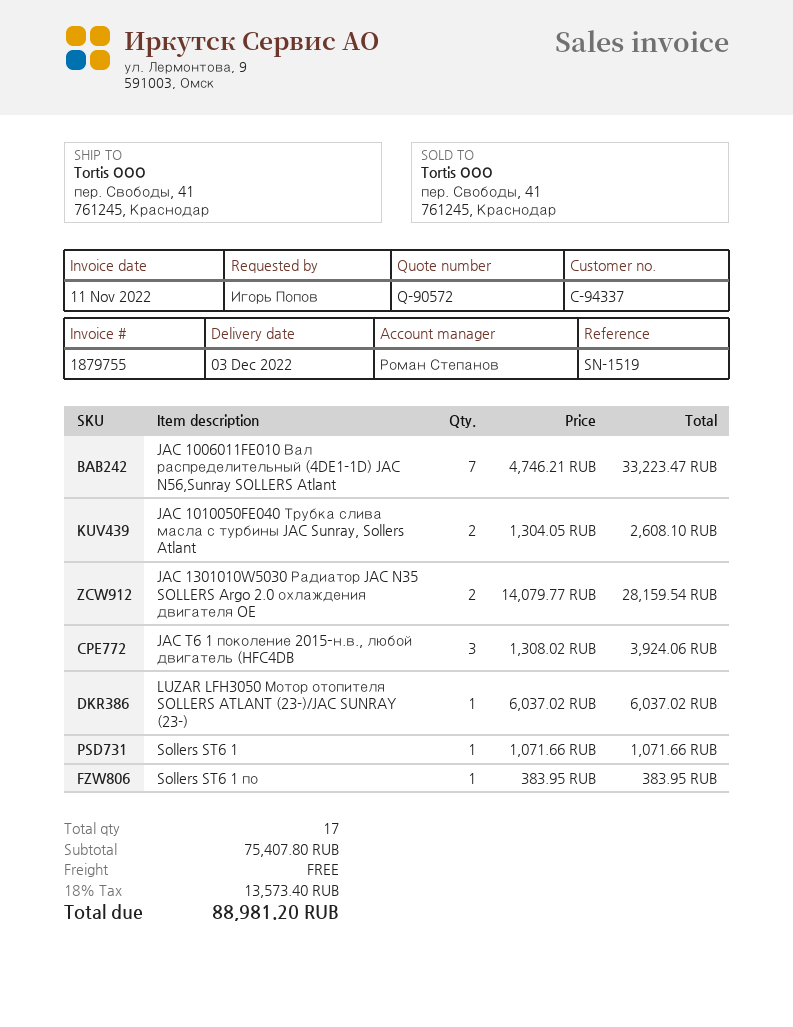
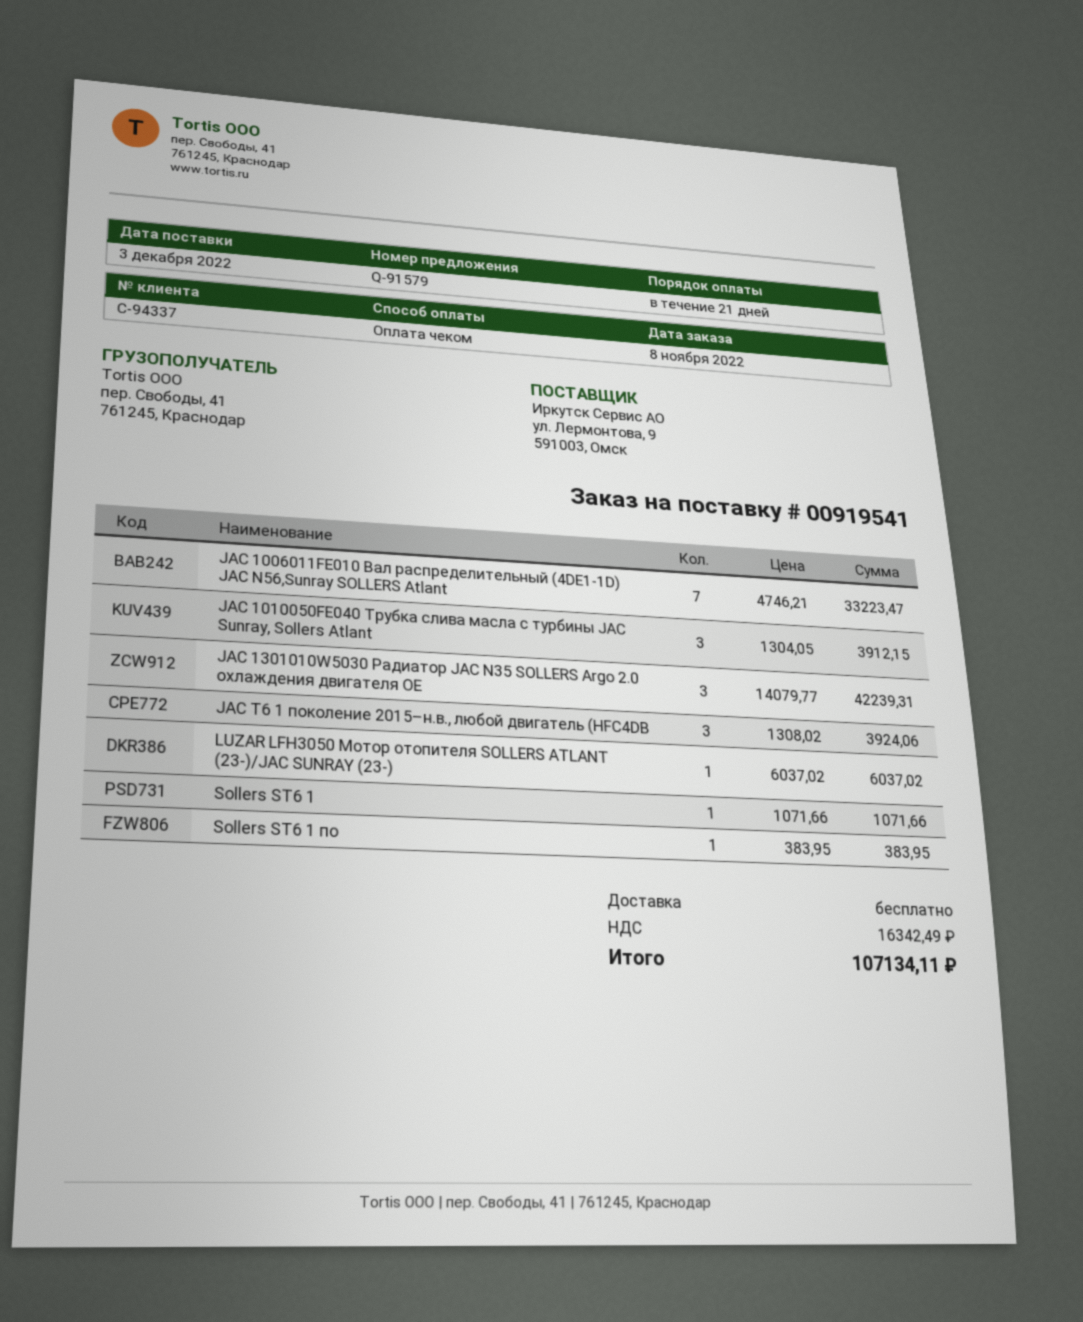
quote number: Q-90572 -> Q-91579
JAC 1010050FE040 Трубка слива масла с турбины JAC Sunray, Sollers Atlant: 2 x 1304.05 = 2608.10 -> 3 x 1304.05 = 3912.15
JAC 1301010W5030 Радиатор JAC N35 SOLLERS Argo 2.0 охлаждения двигателя OE: 2 x 14079.77 = 28159.54 -> 3 x 14079.77 = 42239.31
tax: 13573.40 -> 16342.49
total: 88981.20 -> 107134.11

